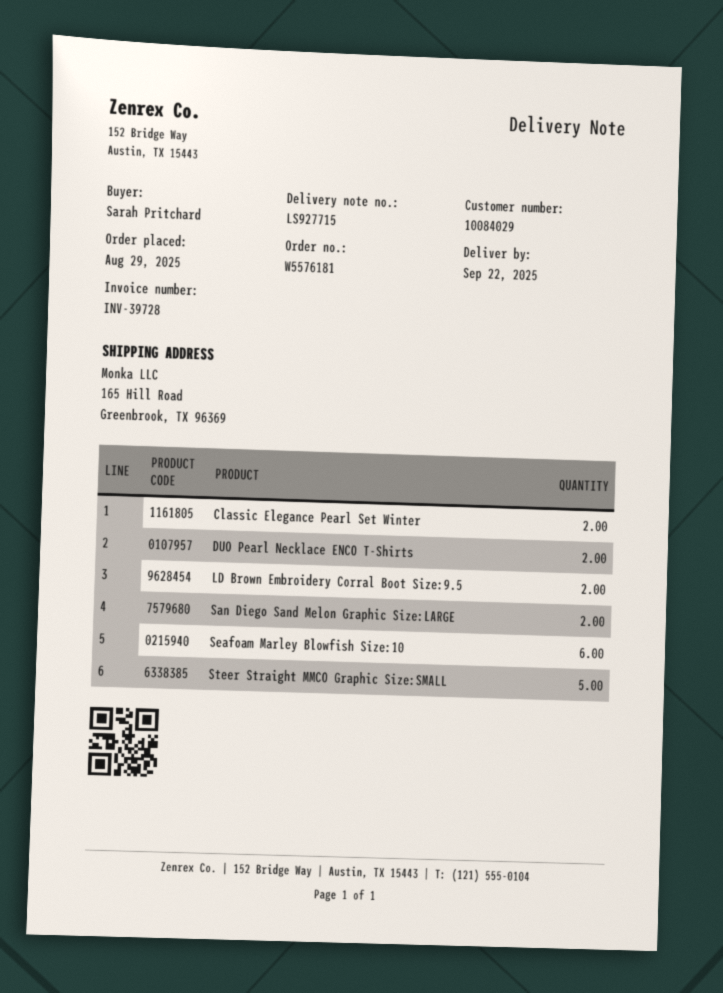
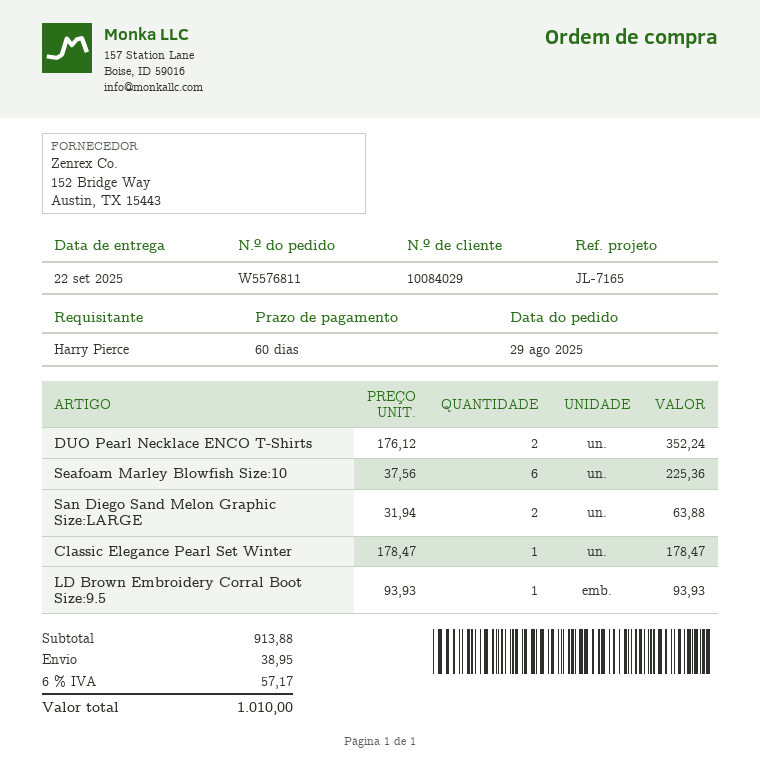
order number: W5576181 -> W5576811
ordered by: Sarah Pritchard -> Harry Pierce
Classic Elegance Pearl Set Winter: 2 -> 1
LD Brown Embroidery Corral Boot Size:9.5: 2 -> 1
Steer Straight MMCO Graphic Size:SMALL: 5 -> none

